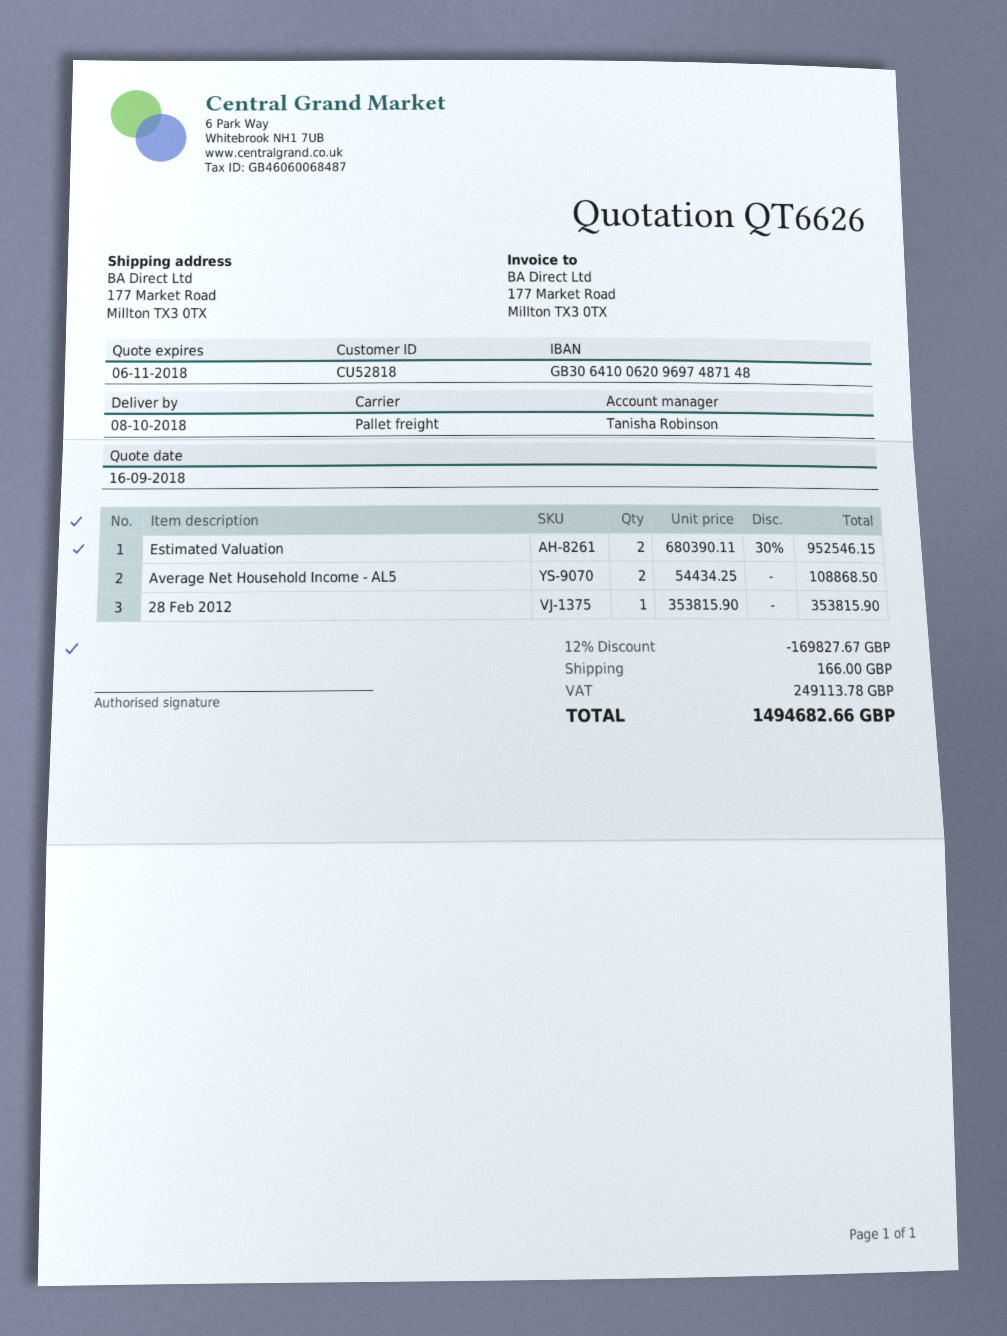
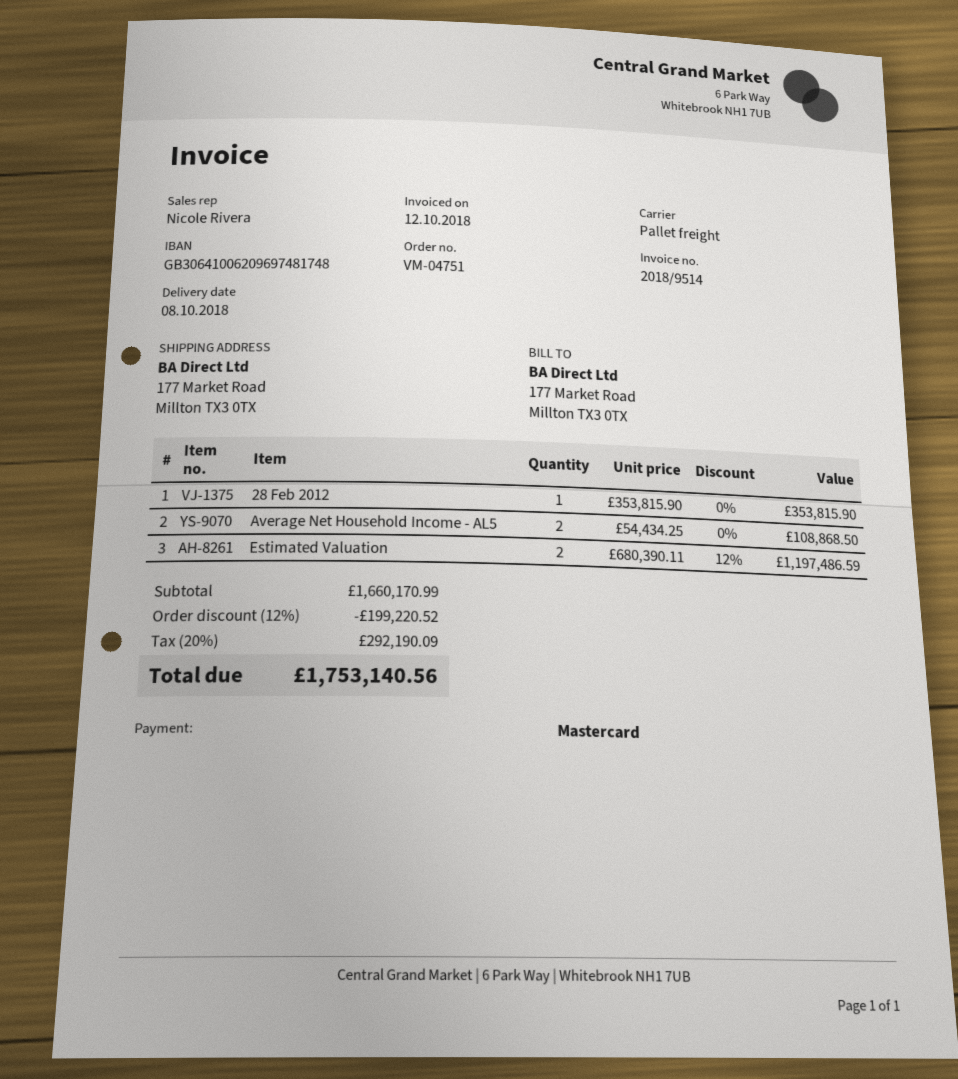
sales rep: Tanisha Robinson -> Nicole Rivera
bank account: GB30641006209697487148 -> GB30641006209697481748
Estimated Valuation: 2 x 680390.11 - 30% = 952546.15 -> 2 x 680390.11 - 12% = 1197486.59
discount: 12% = 169827.67 -> 12% = 199220.52
shipping: 166.00 -> none
tax: 249113.78 -> 292190.09
total: 1494682.66 -> 1753140.56

